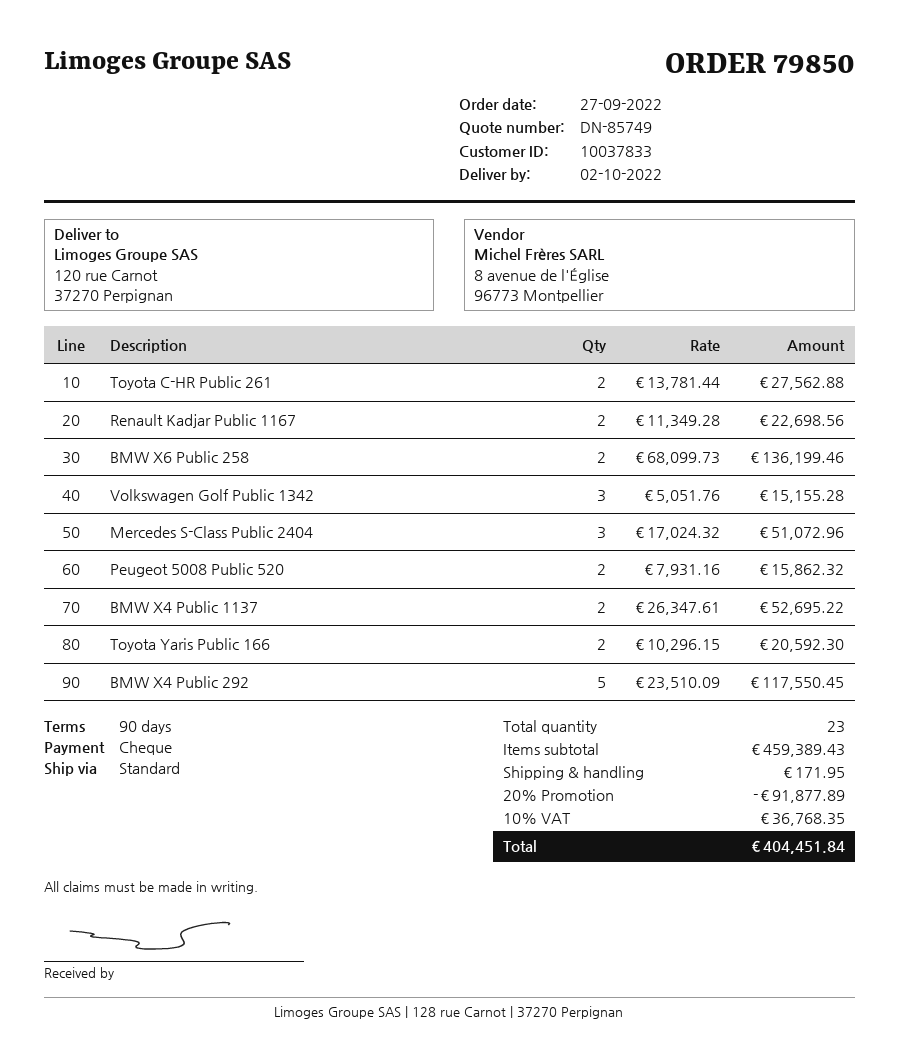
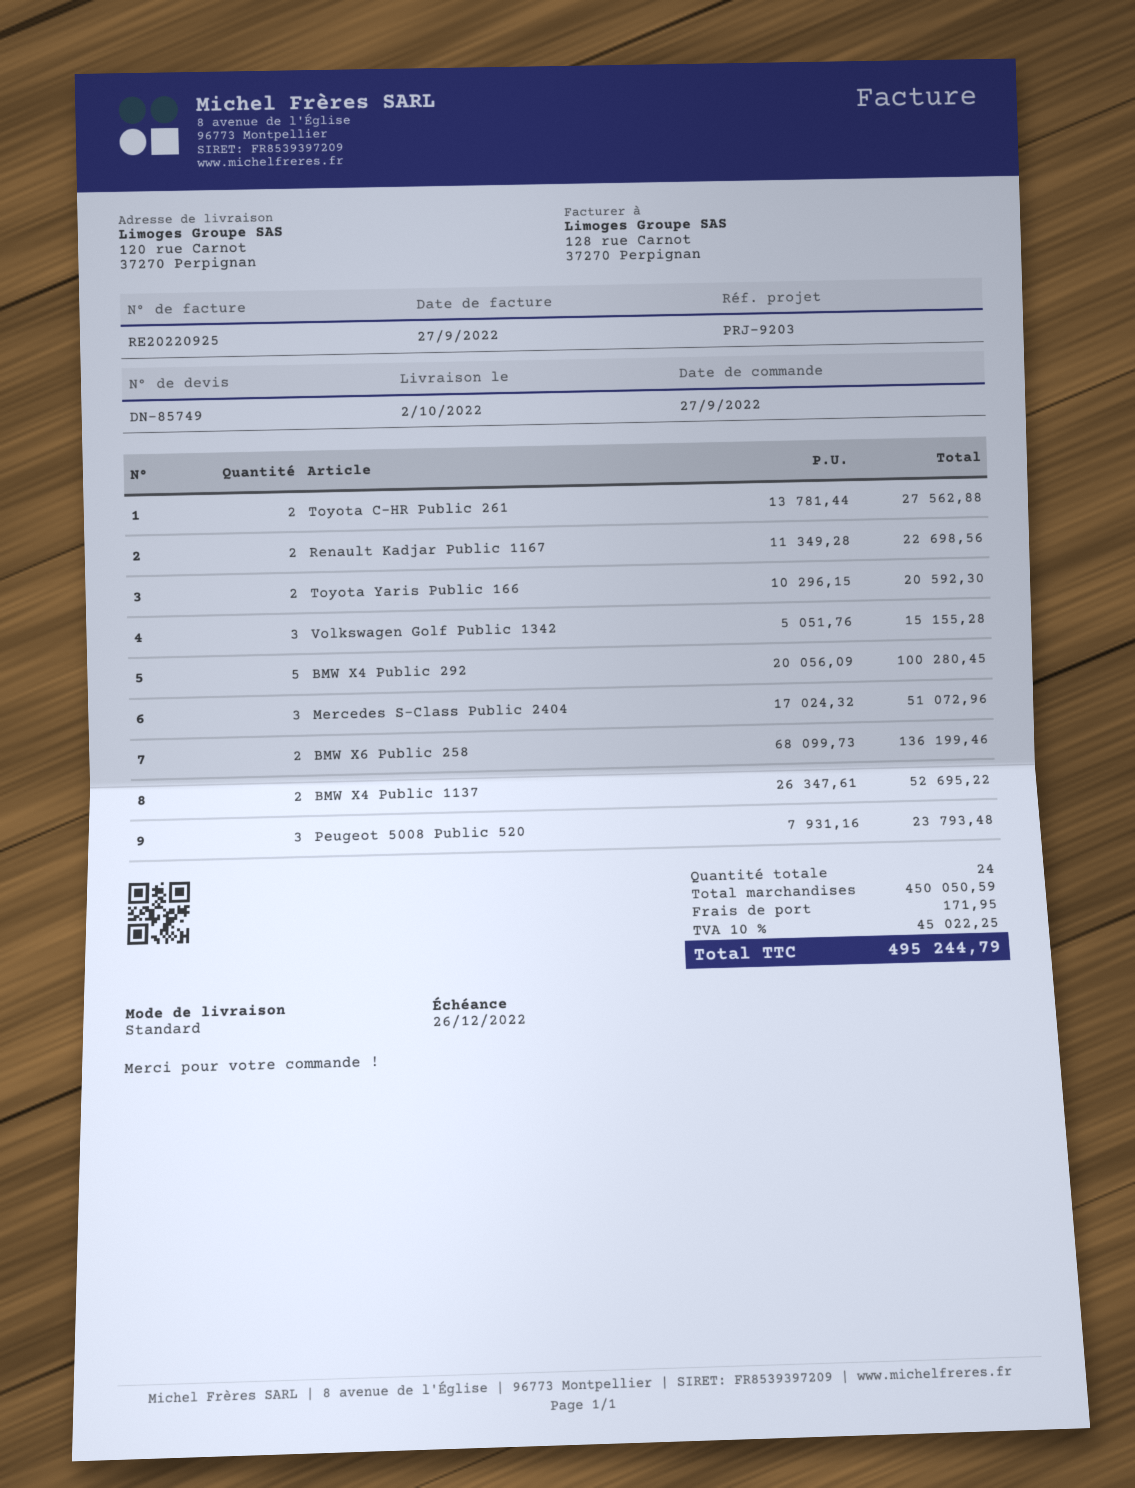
Peugeot 5008 Public 520: 2 x 7931.16 = 15862.32 -> 3 x 7931.16 = 23793.48
BMW X4 Public 292: 5 x 23510.09 = 117550.45 -> 5 x 20056.09 = 100280.45
total quantity: 23 -> 24
subtotal: 459389.43 -> 450050.59
discount: 20% = 91877.89 -> none
tax: 10% = 36768.35 -> 10% = 45022.25
total: 404451.84 -> 495244.79

